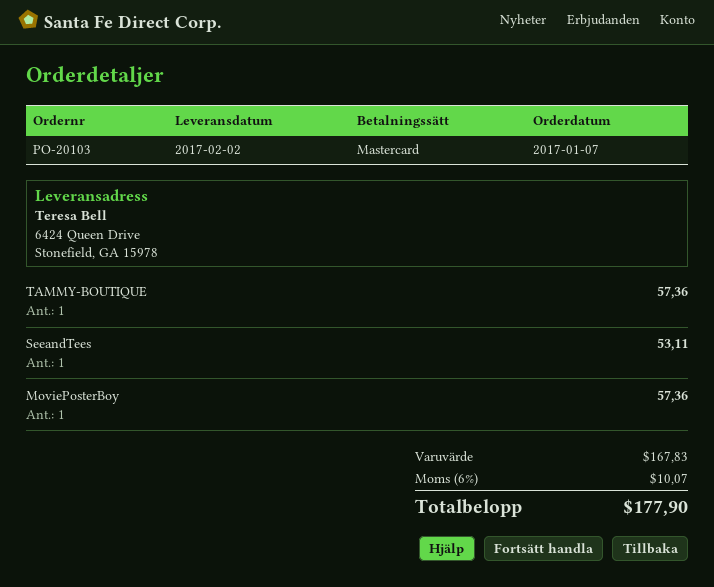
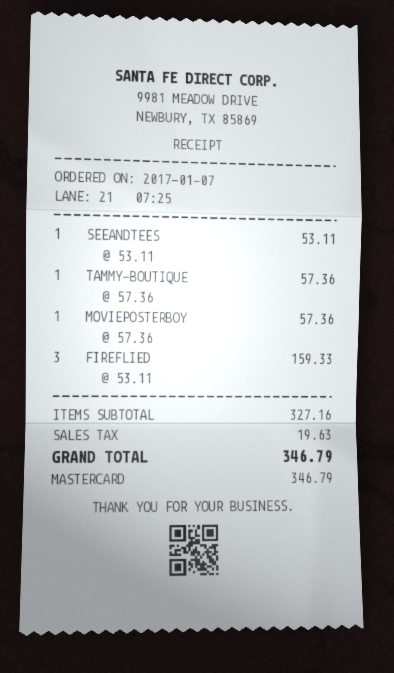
FIREFLIED: none -> 3 for 159.33
subtotal: 167.83 -> 327.16
tax: 10.07 -> 19.63
total: 177.90 -> 346.79

